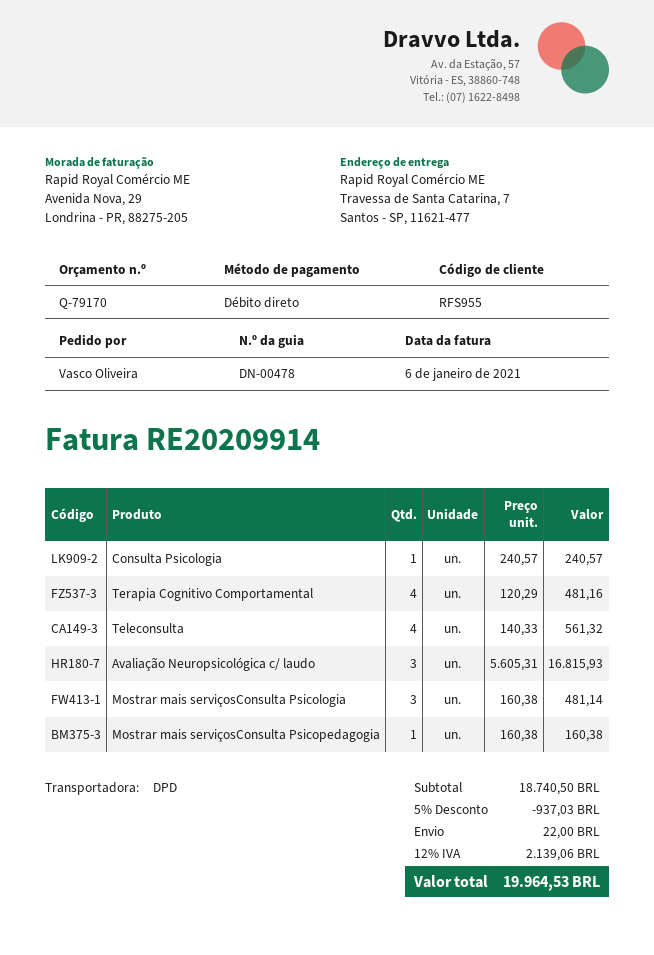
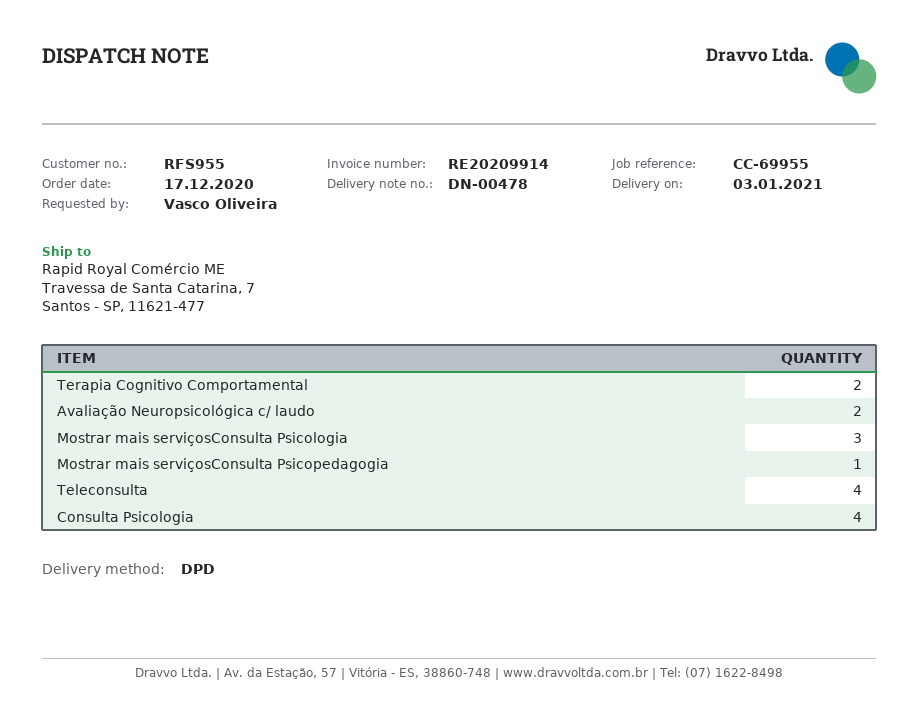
Consulta Psicologia: 1 -> 4
Terapia Cognitivo Comportamental: 4 -> 2
Avaliação Neuropsicológica c/ laudo: 3 -> 2

